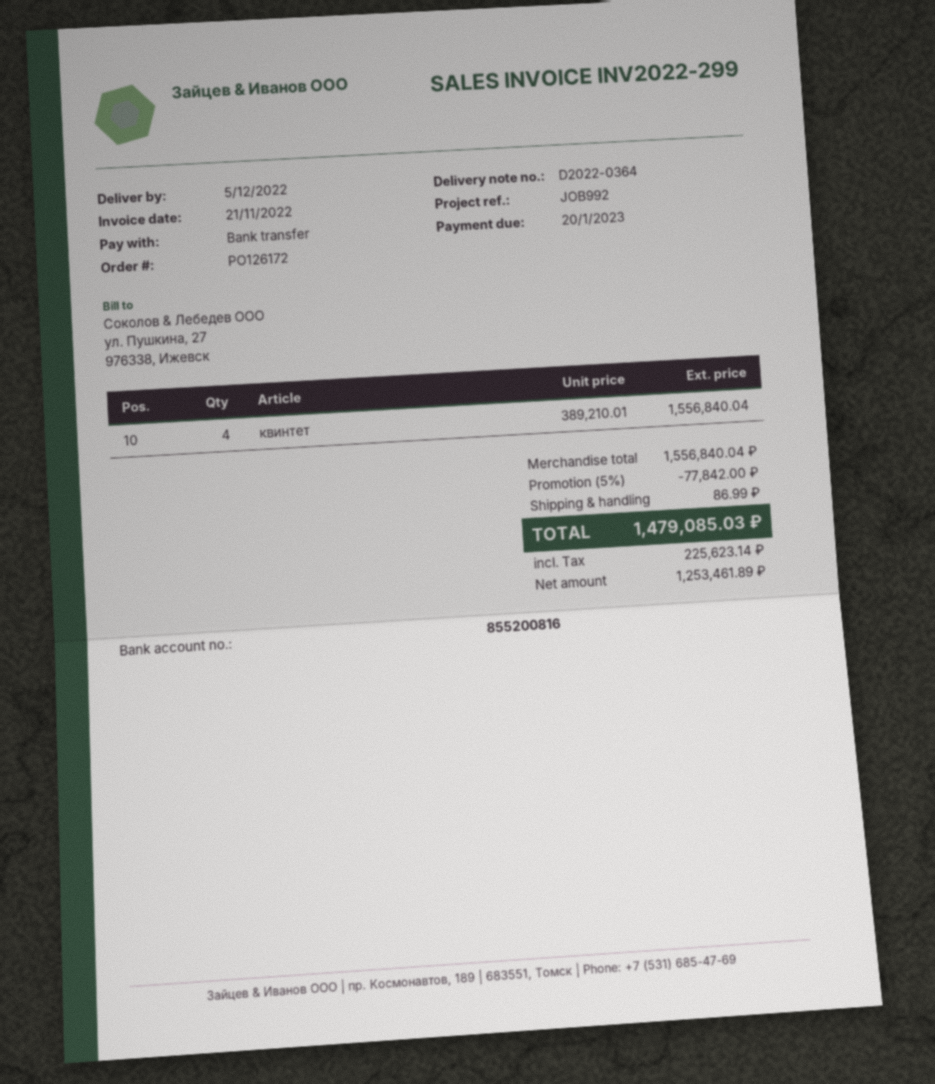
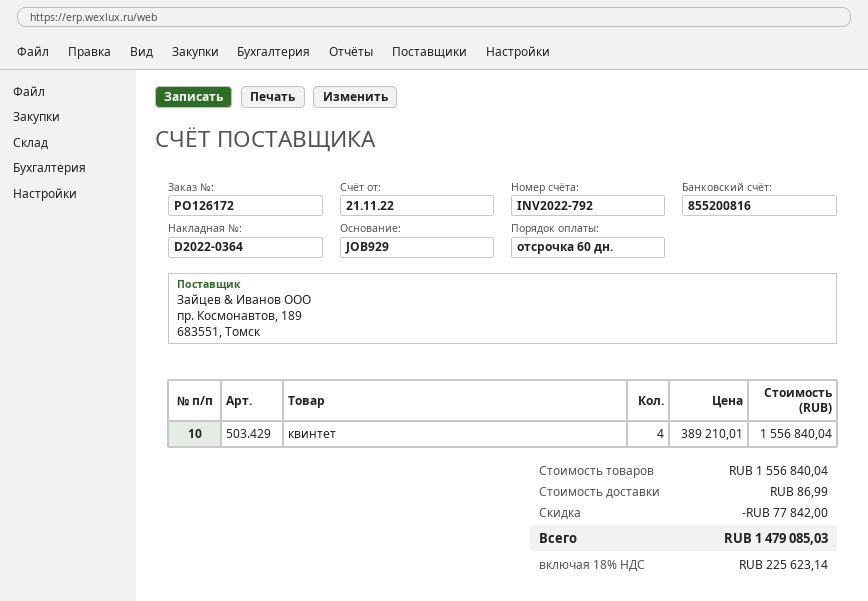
invoice number: INV2022-299 -> INV2022-792
reference: JOB992 -> JOB929

